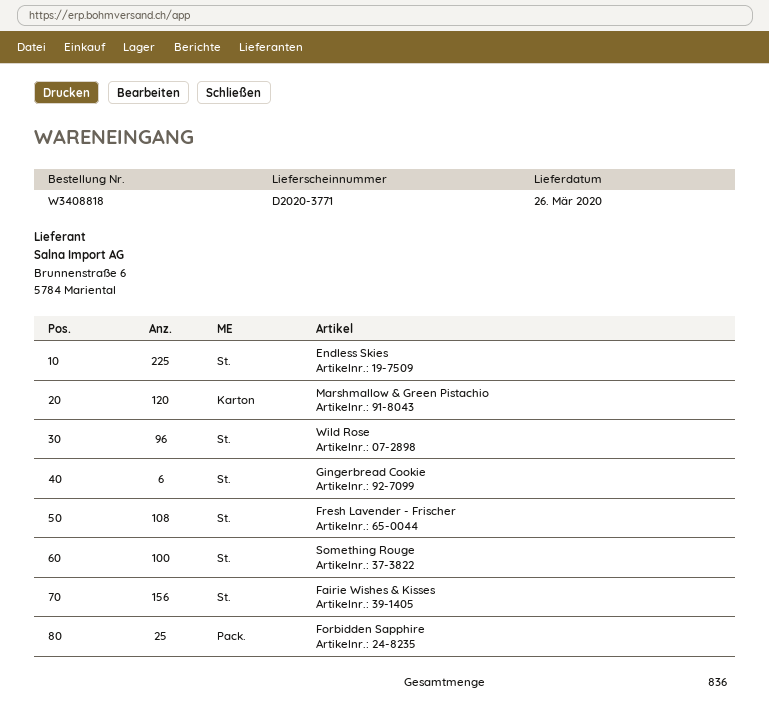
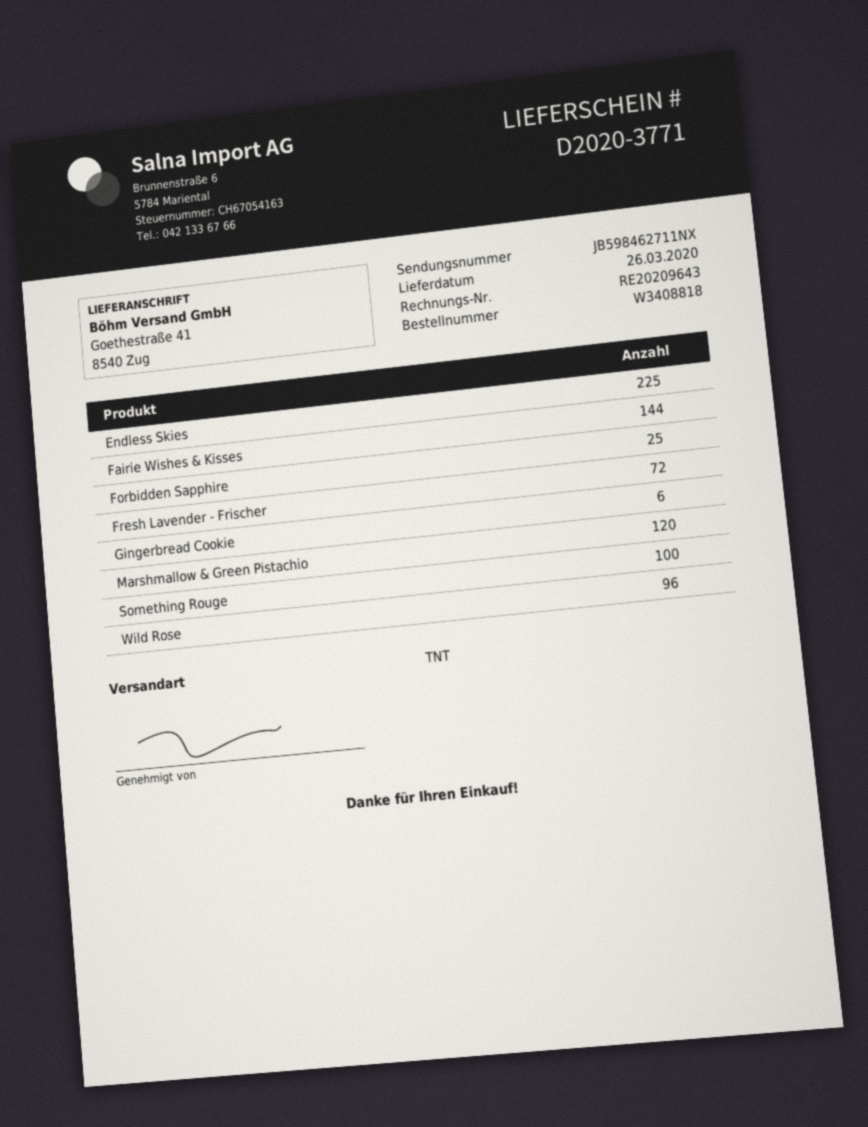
Fresh Lavender - Frischer: 108 -> 72
Fairie Wishes & Kisses: 156 -> 144

